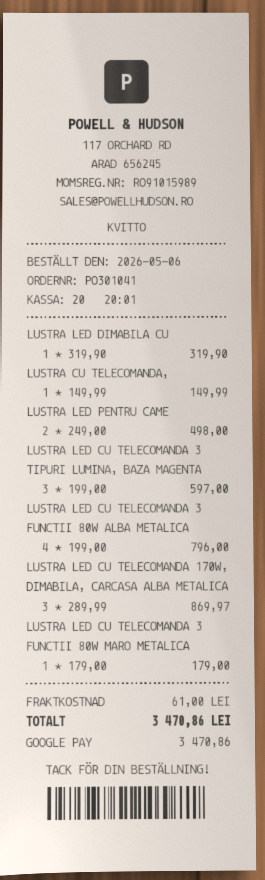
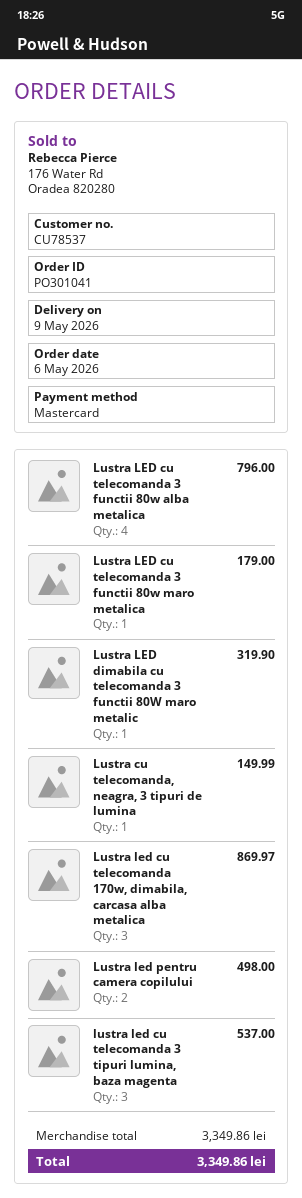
payment method: Google Pay -> Mastercard
LUSTRA LED CU TELECOMANDA 3 TIPURI LUMINA, BAZA MAGENTA: 3 for 597.00 -> 3 for 537.00
shipping: 61.00 -> none
total: 3470.86 -> 3349.86

